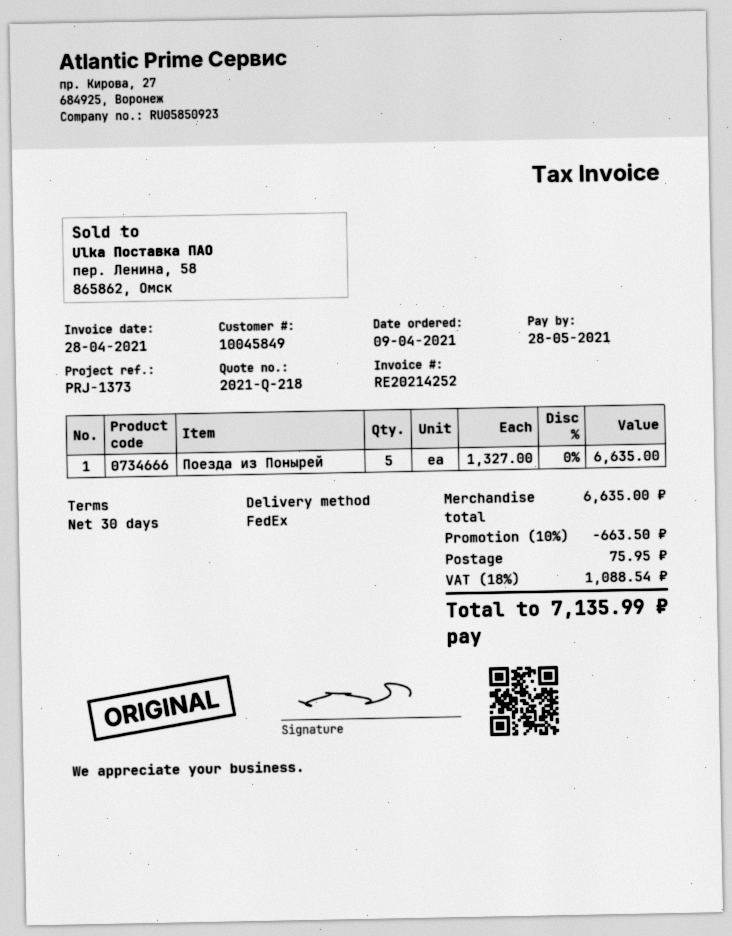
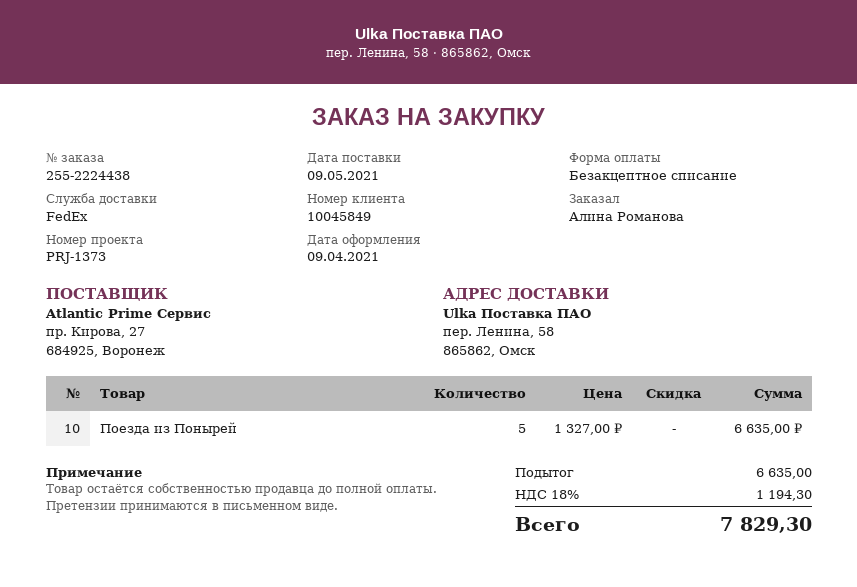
discount: 10% = 663.50 -> none
shipping: 75.95 -> none
tax: 18% = 1088.54 -> 18% = 1194.30
total: 7135.99 -> 7829.30

